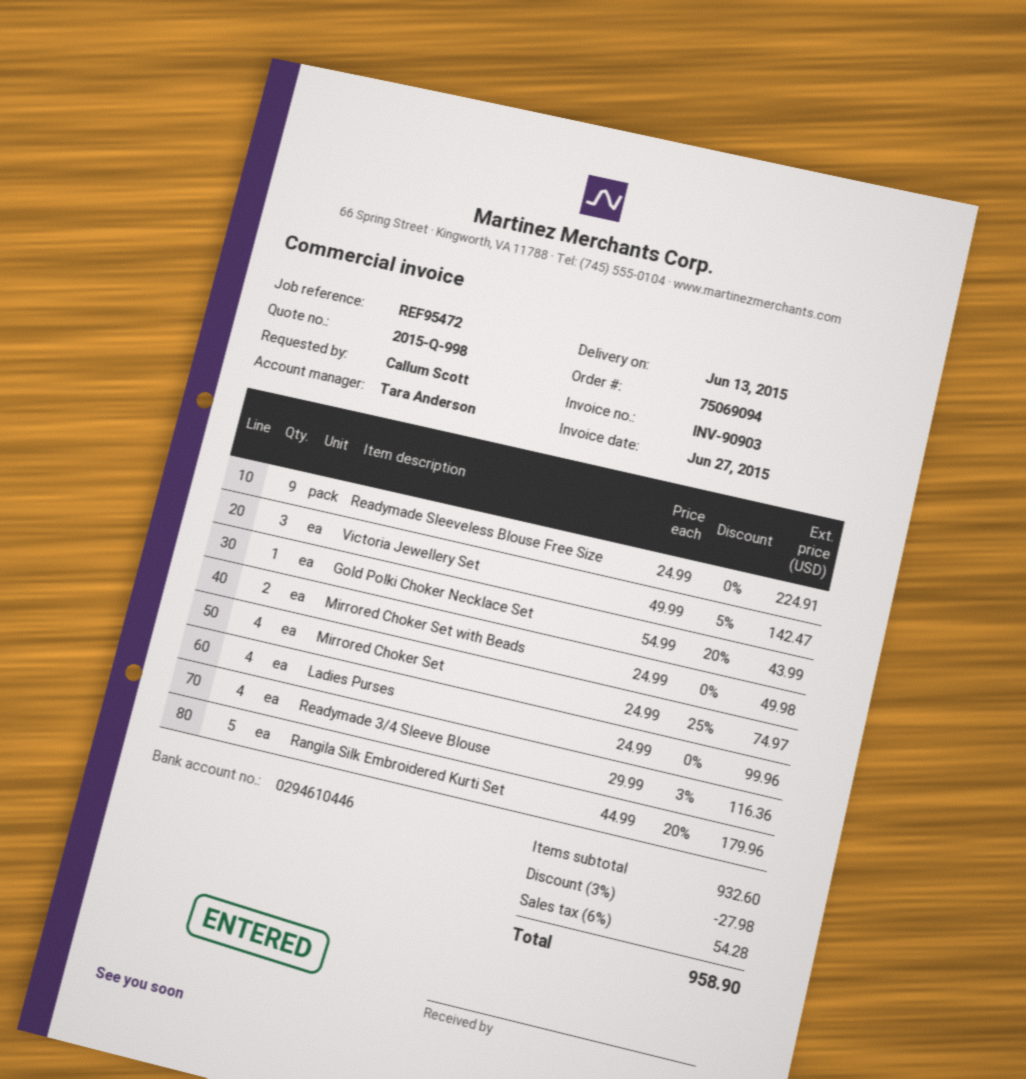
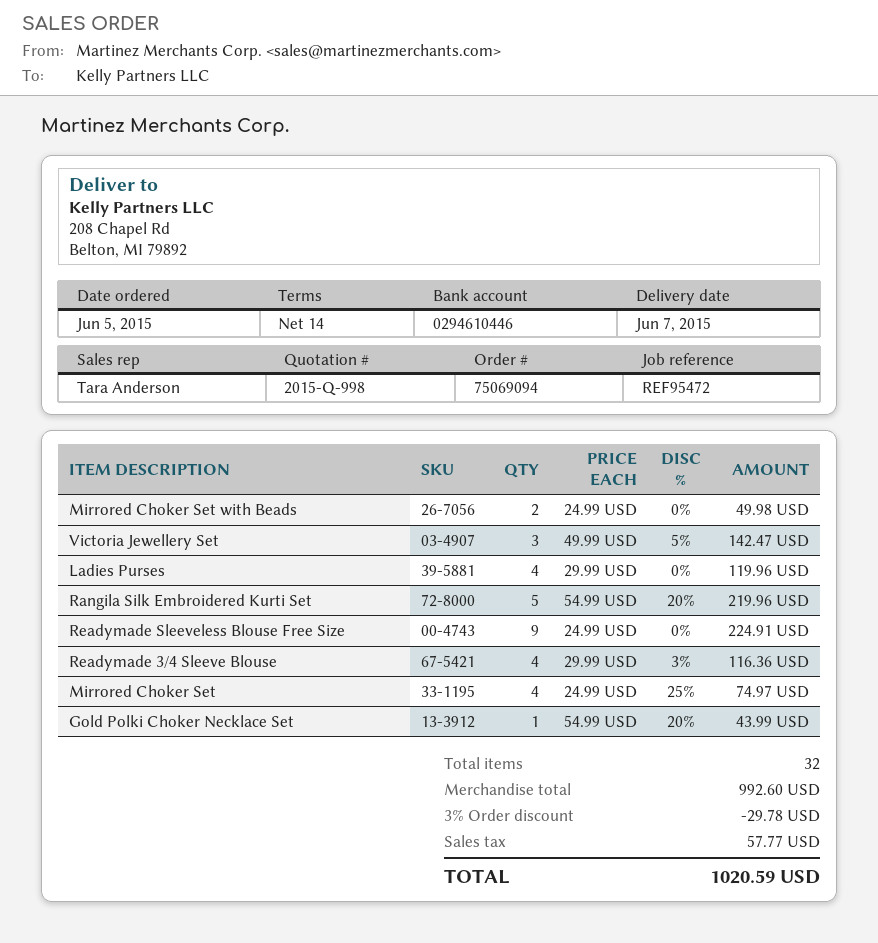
delivery date: 2015-06-13 -> 2015-06-07
Ladies Purses: 4 x 24.99 = 99.96 -> 4 x 29.99 = 119.96
Rangila Silk Embroidered Kurti Set: 5 x 44.99 - 20% = 179.96 -> 5 x 54.99 - 20% = 219.96
subtotal: 932.60 -> 992.60
discount: 3% = 27.98 -> 3% = 29.78
tax: 54.28 -> 57.77
total: 958.90 -> 1020.59

